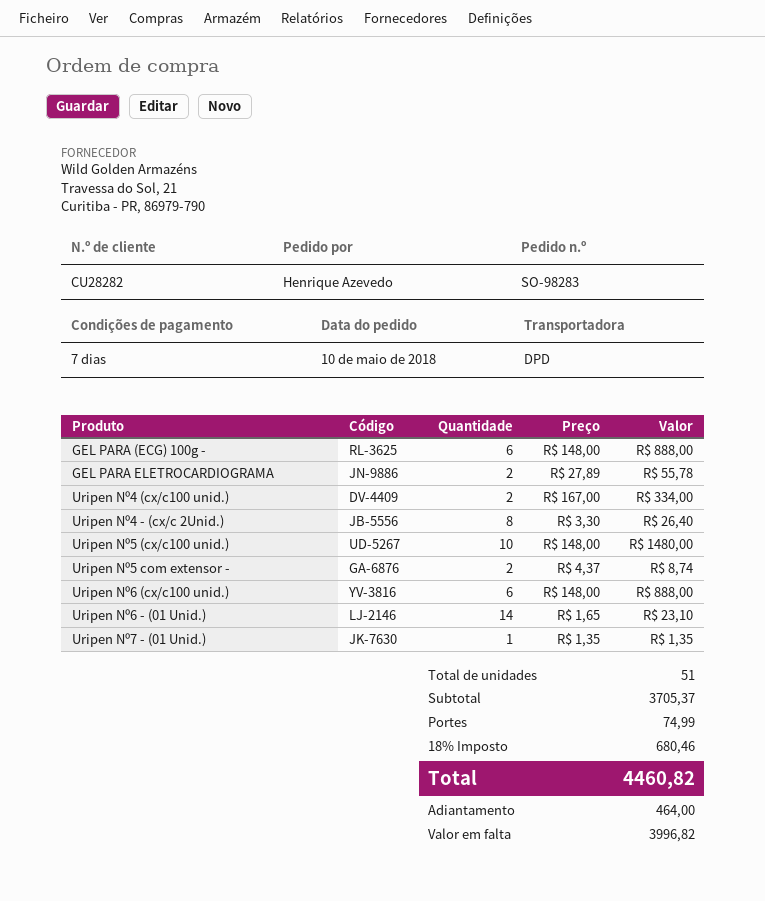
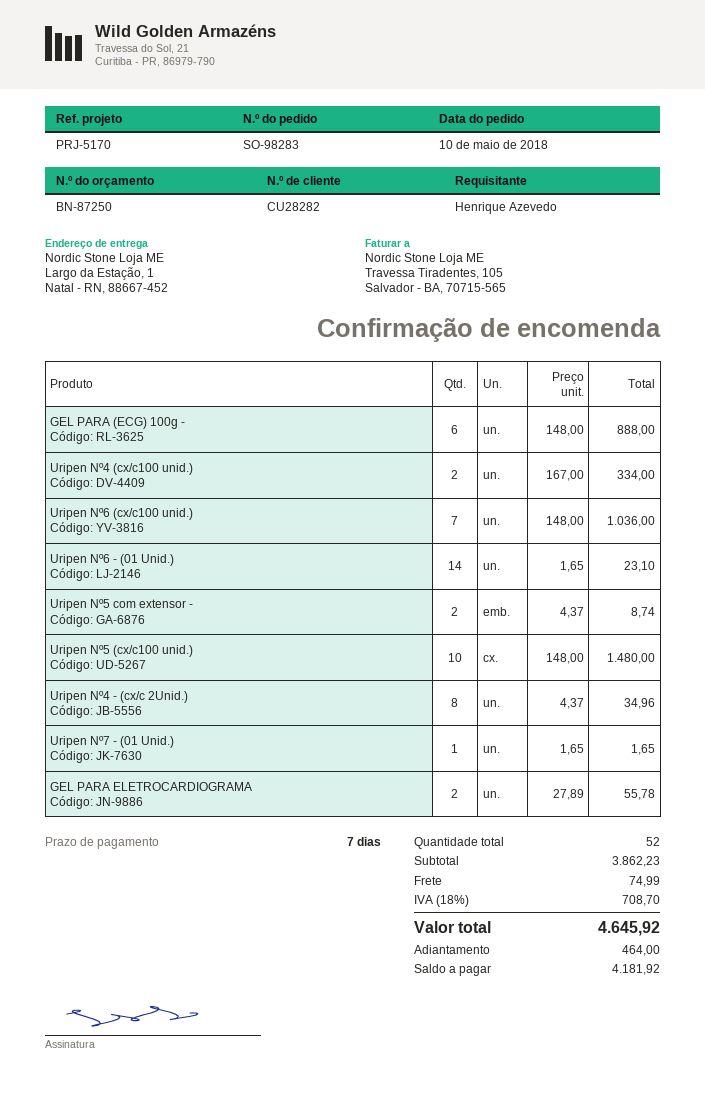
Uripen Nº4 - (cx/c 2Unid.): 8 x 3.30 = 26.40 -> 8 x 4.37 = 34.96
Uripen Nº6 (cx/c100 unid.): 6 x 148.00 = 888.00 -> 7 x 148.00 = 1036.00
Uripen Nº7 - (01 Unid.): 1 x 1.35 = 1.35 -> 1 x 1.65 = 1.65
total quantity: 51 -> 52
subtotal: 3705.37 -> 3862.23
tax: 18% = 680.46 -> 18% = 708.70
total: 4460.82 -> 4645.92
balance: 3996.82 -> 4181.92

